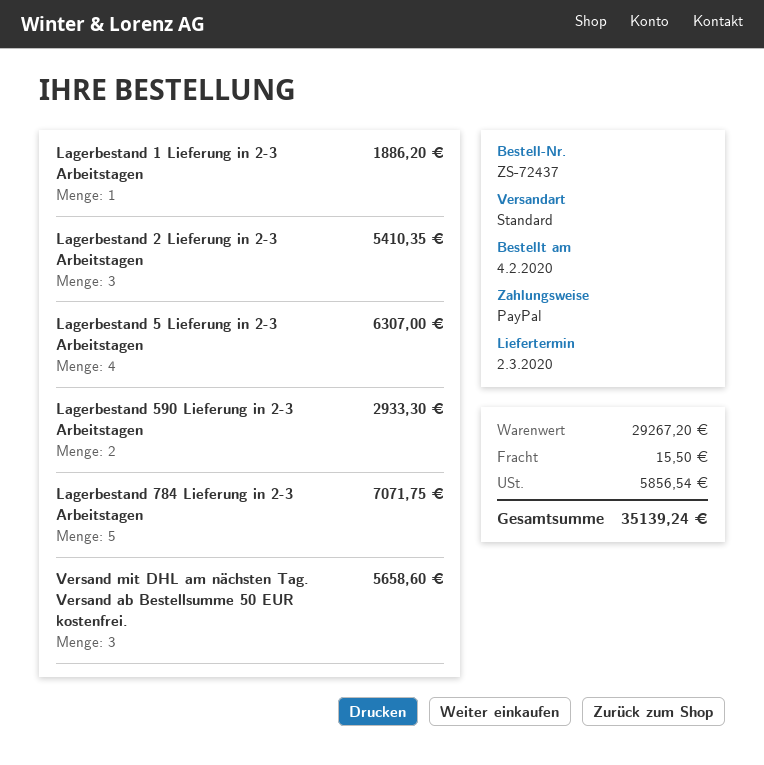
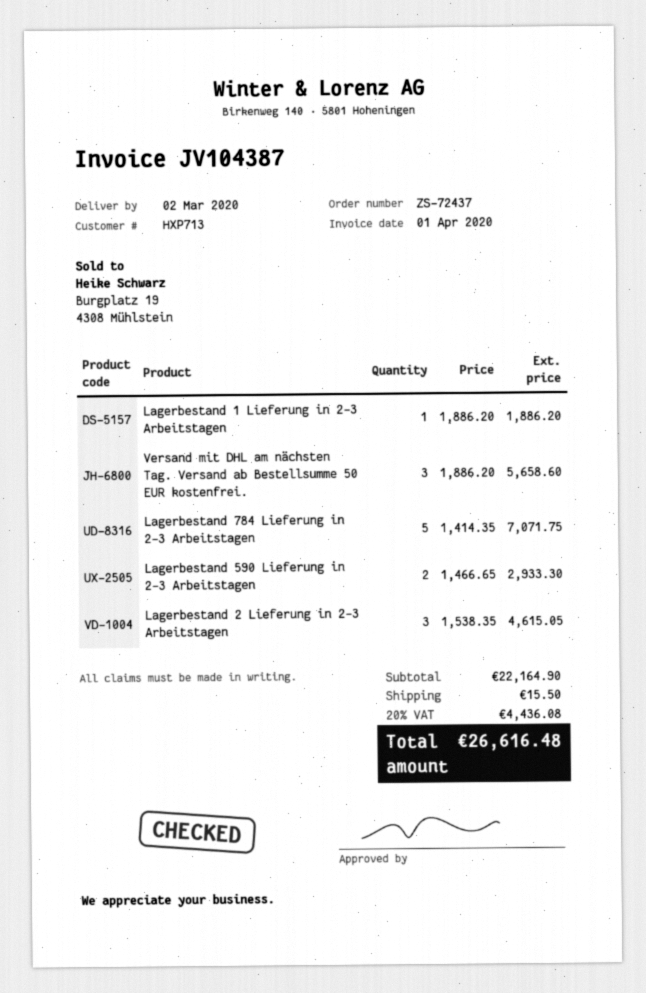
Lagerbestand 2 Lieferung in 2-3 Arbeitstagen: 3 for 5410.35 -> 3 for 4615.05
Lagerbestand 5 Lieferung in 2-3 Arbeitstagen: 4 for 6307.00 -> none
subtotal: 29267.20 -> 22164.90
tax: 5856.54 -> 4436.08
total: 35139.24 -> 26616.48

